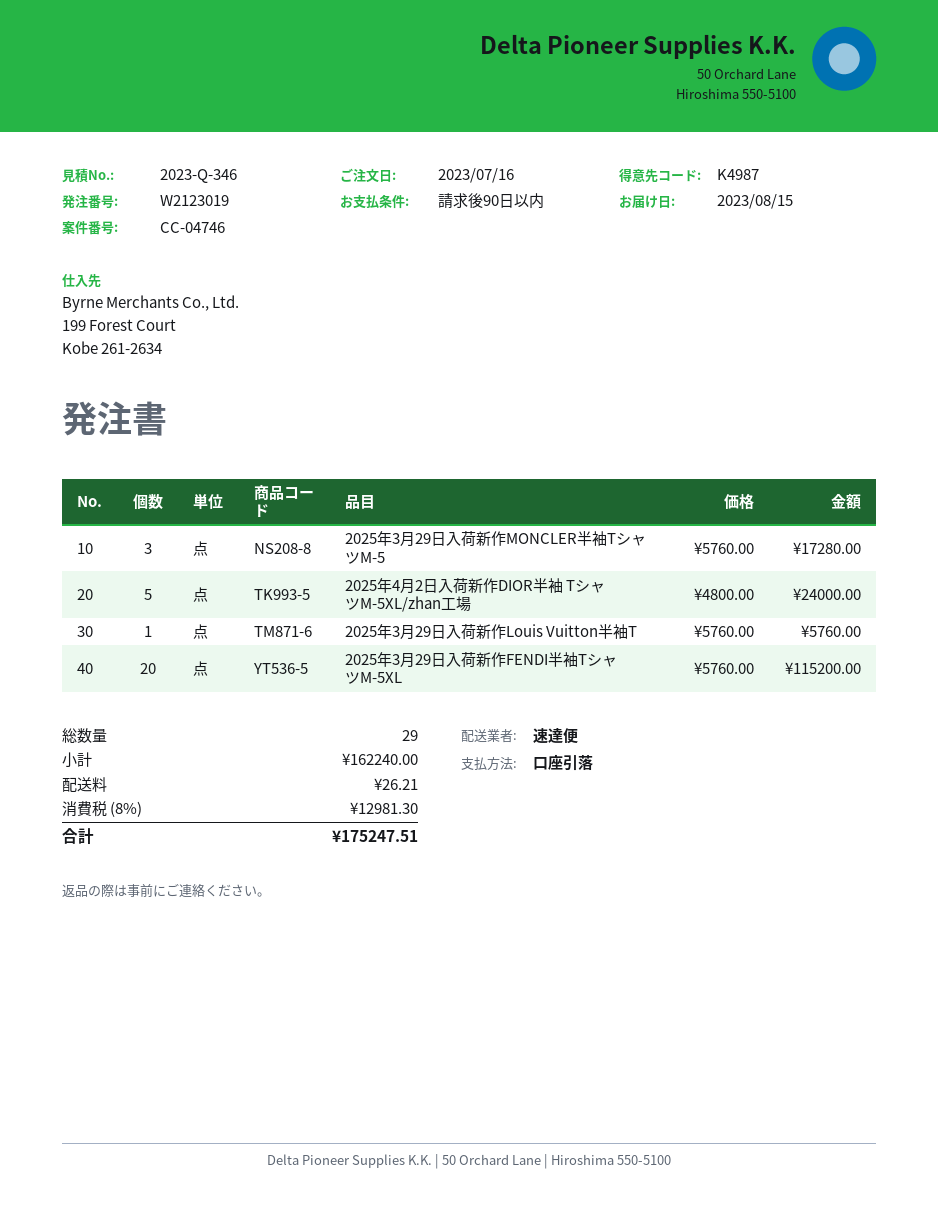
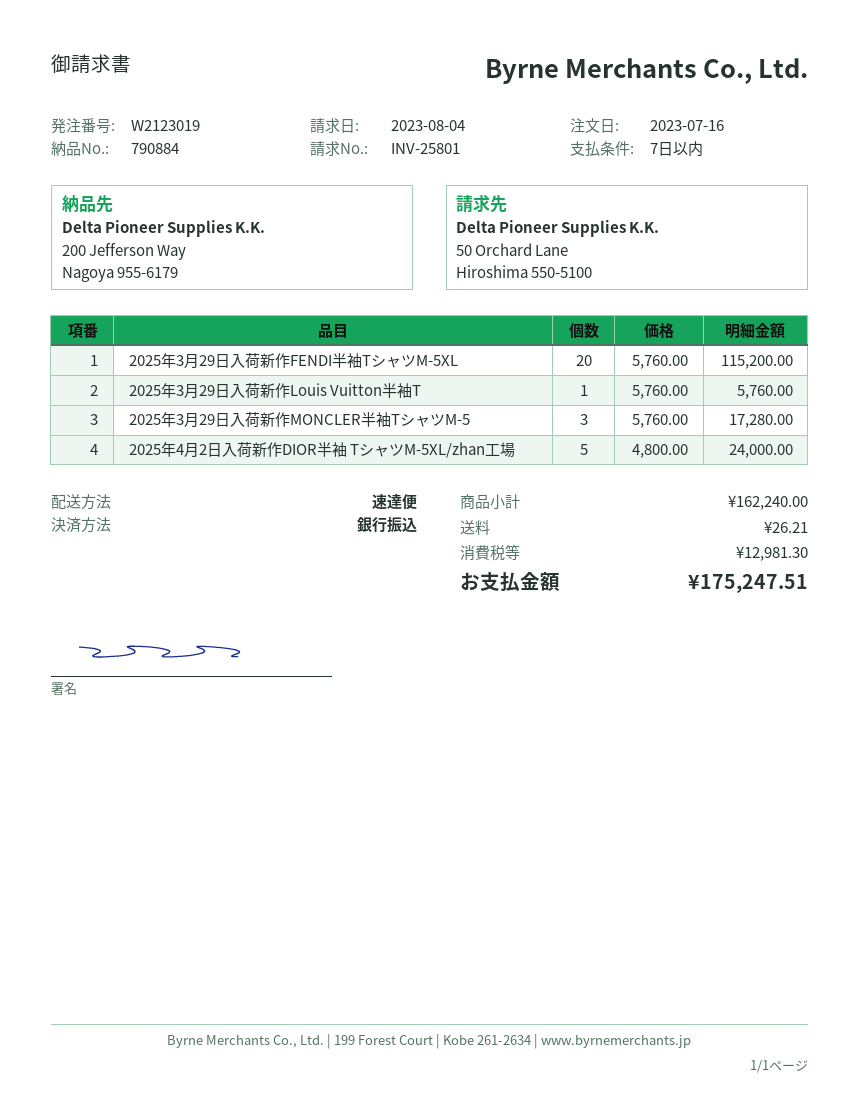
payment terms: 90 days -> 7 days
payment method: direct debit -> bank transfer

